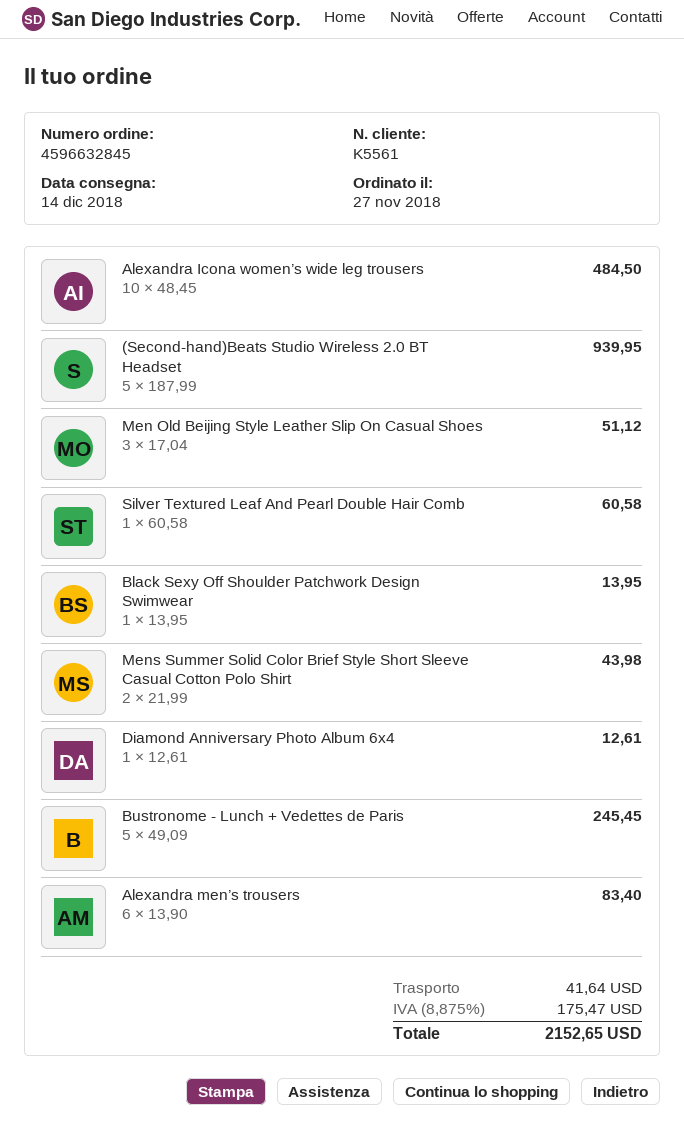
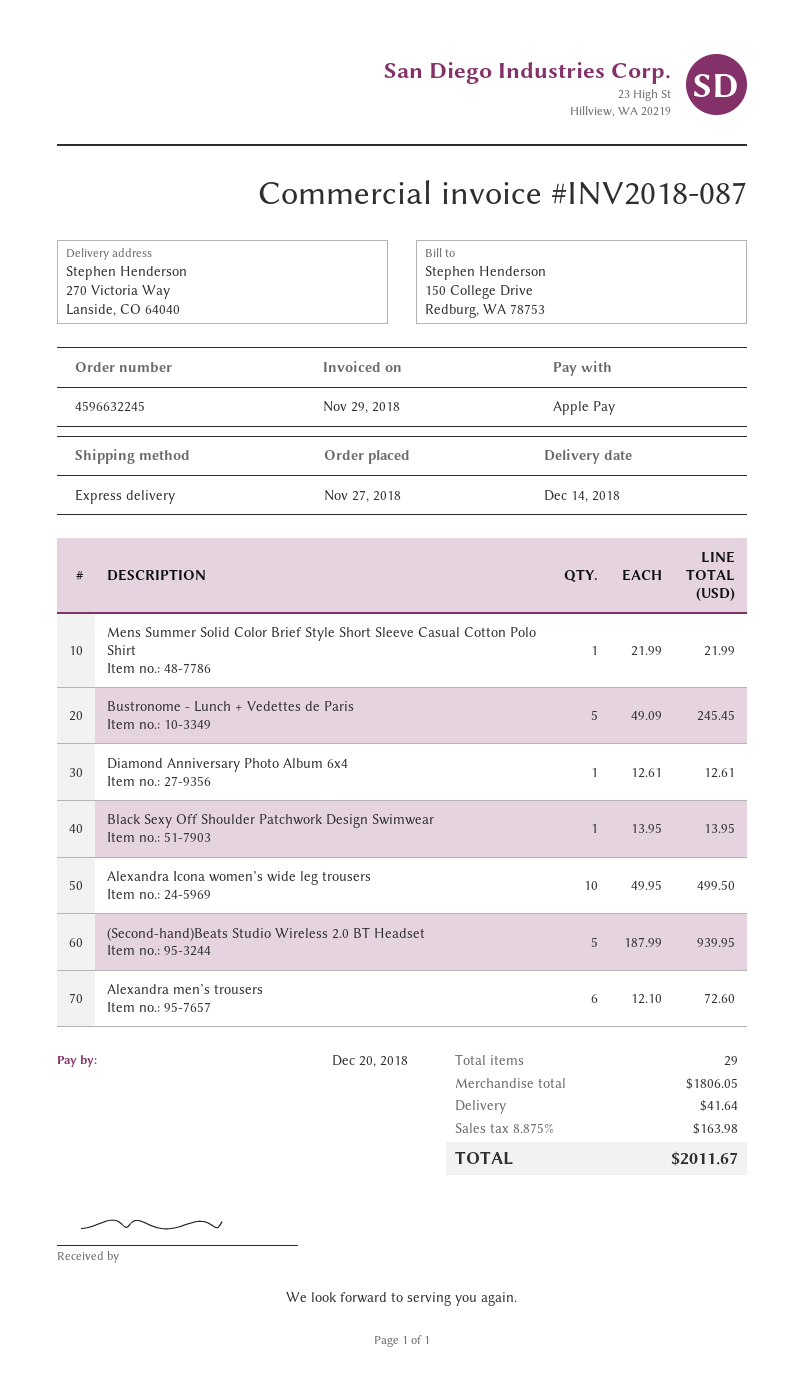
order number: 4596632845 -> 4596632245
Alexandra Icona women’s wide leg trousers: 10 x 48.45 = 484.50 -> 10 x 49.95 = 499.50
Men Old Beijing Style Leather Slip On Casual Shoes: 3 x 17.04 = 51.12 -> none
Silver Textured Leaf And Pearl Double Hair Comb: 1 x 60.58 = 60.58 -> none
Mens Summer Solid Color Brief Style Short Sleeve Casual Cotton Polo Shirt: 2 x 21.99 = 43.98 -> 1 x 21.99 = 21.99
Alexandra men’s trousers: 6 x 13.90 = 83.40 -> 6 x 12.10 = 72.60
tax: 8.875% = 175.47 -> 8.875% = 163.98
total: 2152.65 -> 2011.67

